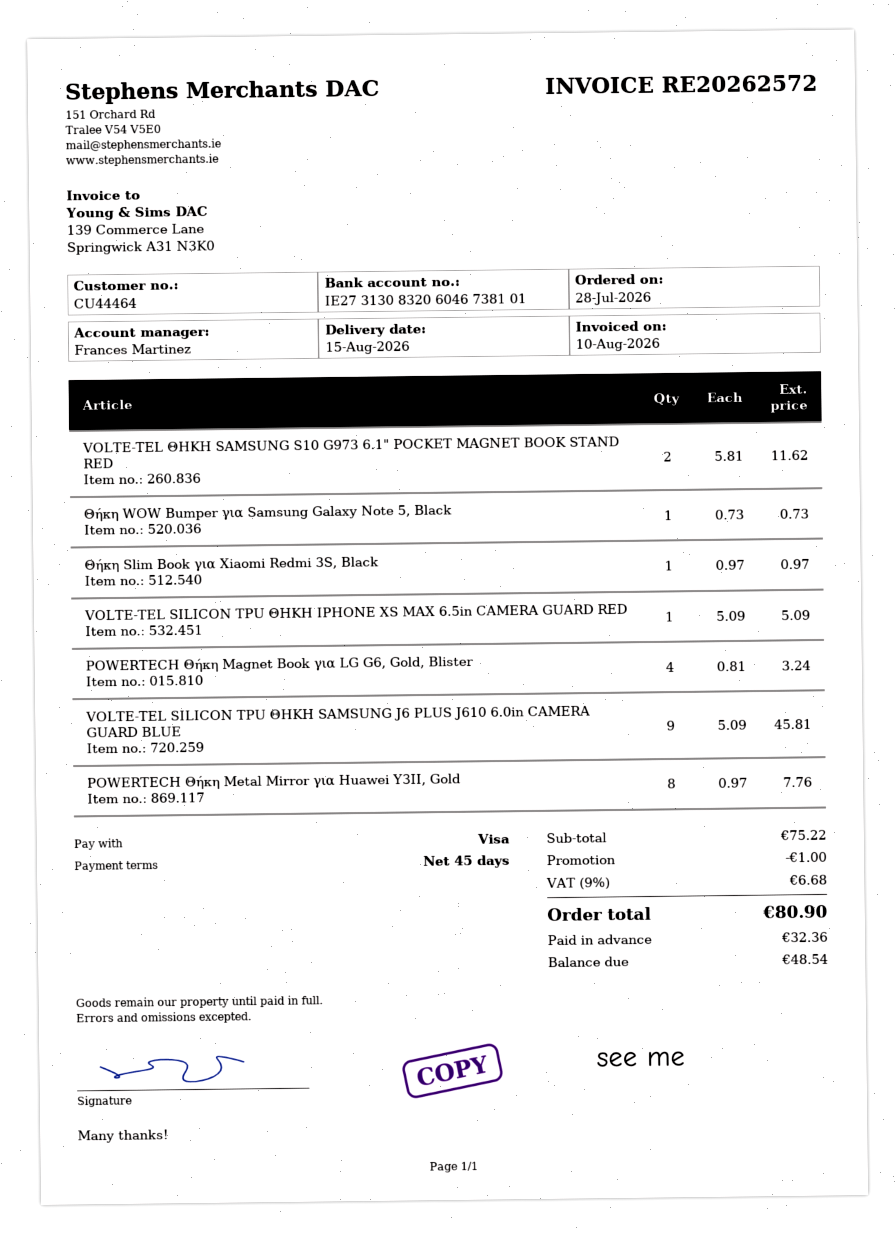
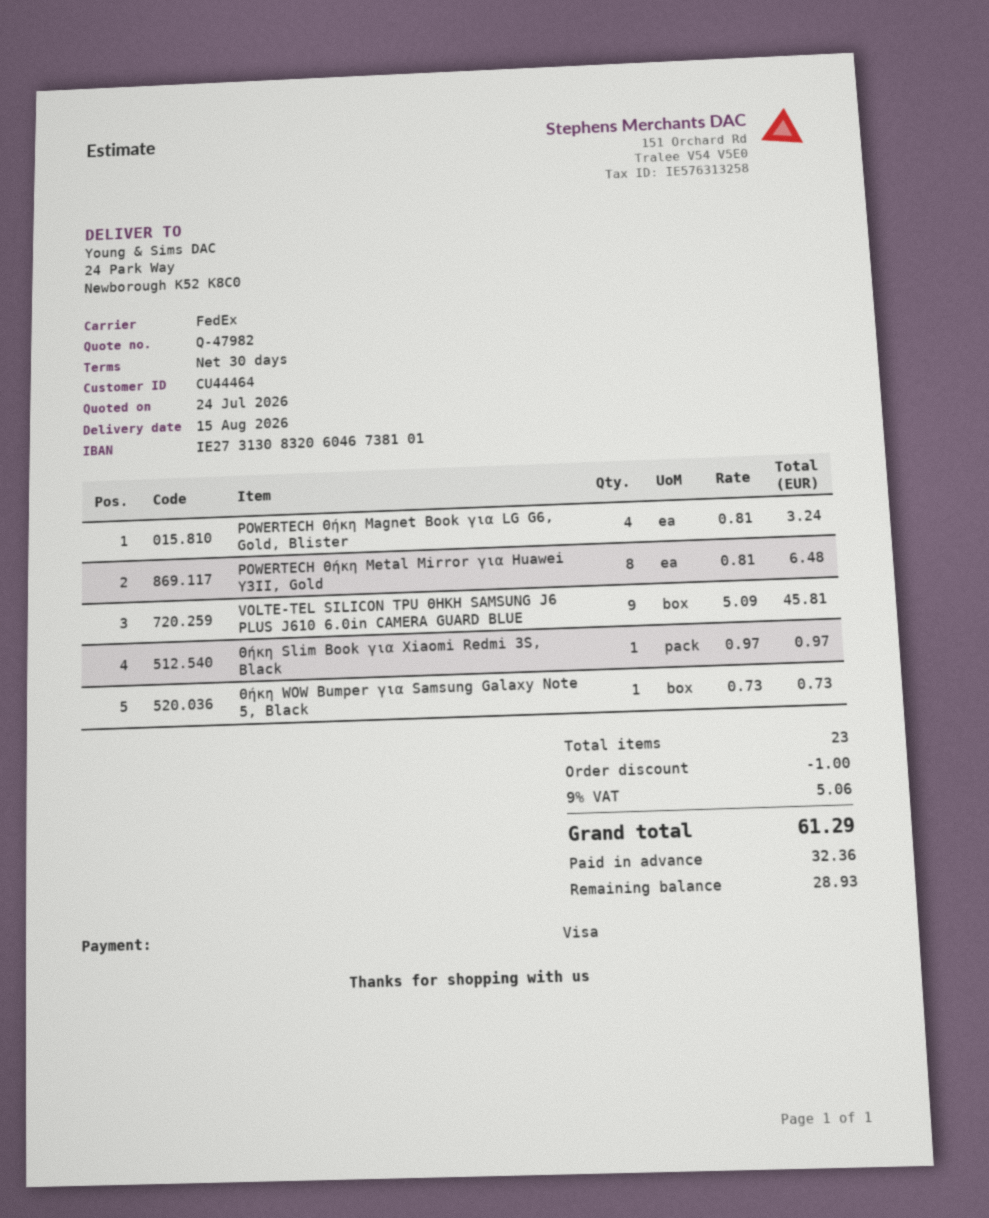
payment terms: 45 days -> 30 days
VOLTE-TEL ΘΗΚΗ SAMSUNG S10 G973 6.1" POCKET MAGNET BOOK STAND RED: 2 x 5.81 = 11.62 -> none
VOLTE-TEL SILICON TPU ΘΗΚΗ IPHONE XS MAX 6.5in CAMERA GUARD RED: 1 x 5.09 = 5.09 -> none
POWERTECH Θήκη Metal Mirror για Huawei Y3II, Gold: 8 x 0.97 = 7.76 -> 8 x 0.81 = 6.48
tax: 9% = 6.68 -> 9% = 5.06
total: 80.90 -> 61.29
balance: 48.54 -> 28.93

